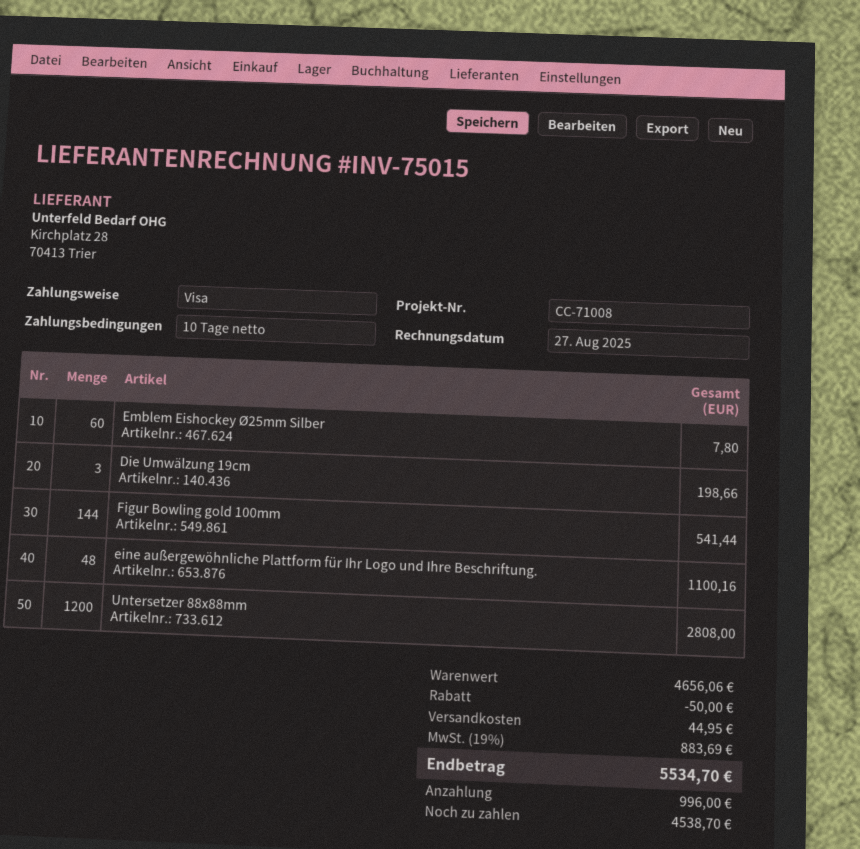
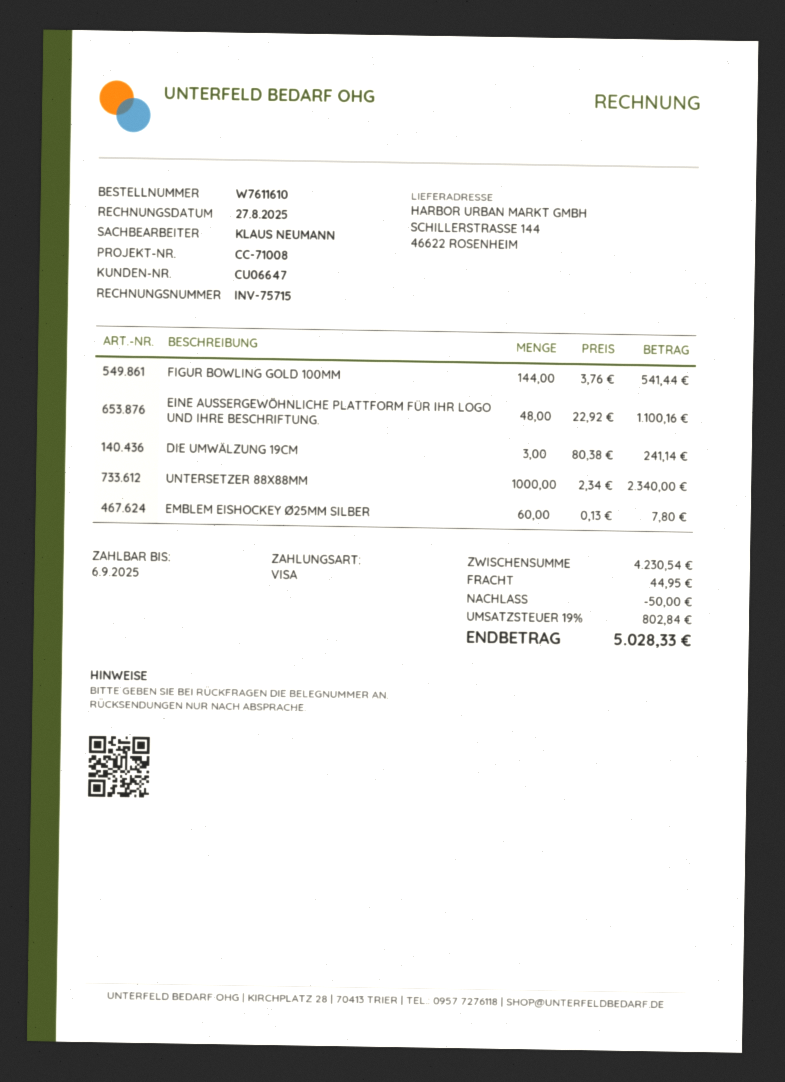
invoice number: INV-75015 -> INV-75715
Die Umwälzung 19cm: 3 for 198.66 -> 3 for 241.14
Untersetzer 88x88mm: 1200 for 2808.00 -> 1000 for 2340.00
subtotal: 4656.06 -> 4230.54
tax: 19% = 883.69 -> 19% = 802.84
total: 5534.70 -> 5028.33

